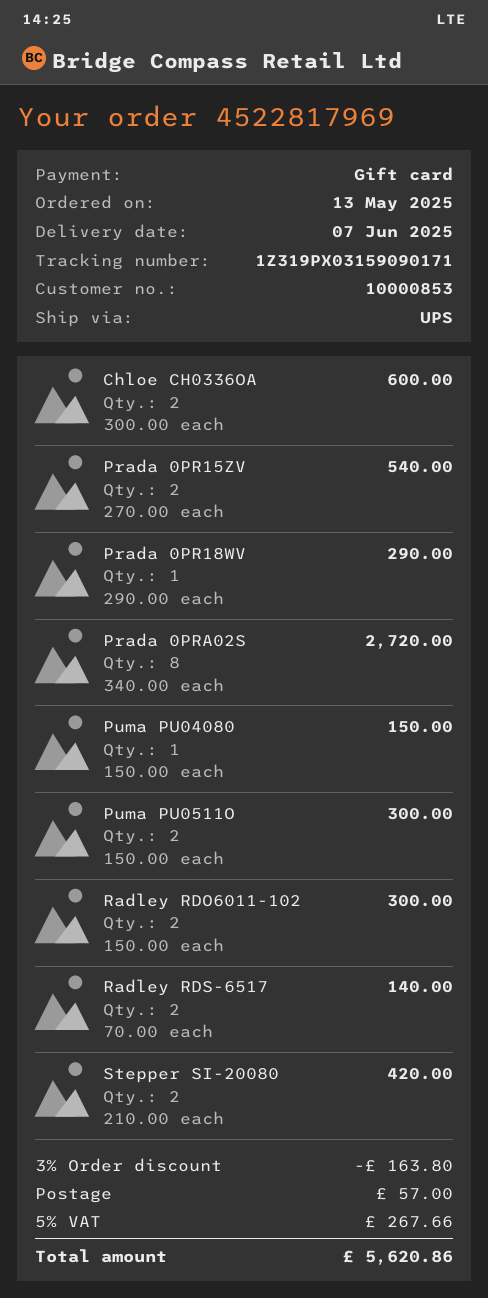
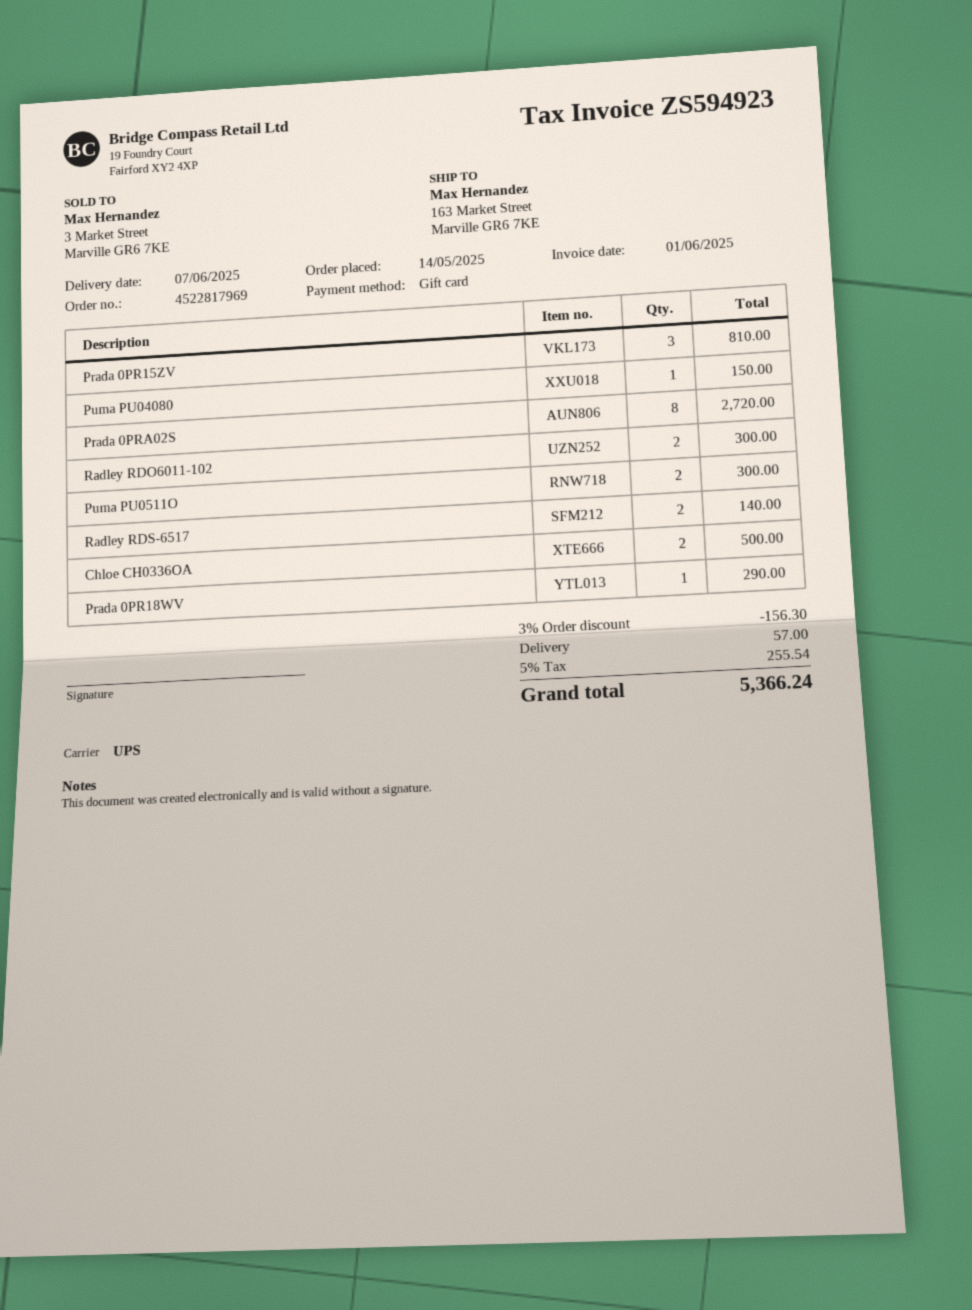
order date: 2025-05-13 -> 2025-05-14
Chloe CH0336OA: 2 for 600.00 -> 2 for 500.00
Prada 0PR15ZV: 2 for 540.00 -> 3 for 810.00
Stepper SI-20080: 2 for 420.00 -> none
discount: 3% = 163.80 -> 3% = 156.30
tax: 5% = 267.66 -> 5% = 255.54
total: 5620.86 -> 5366.24

